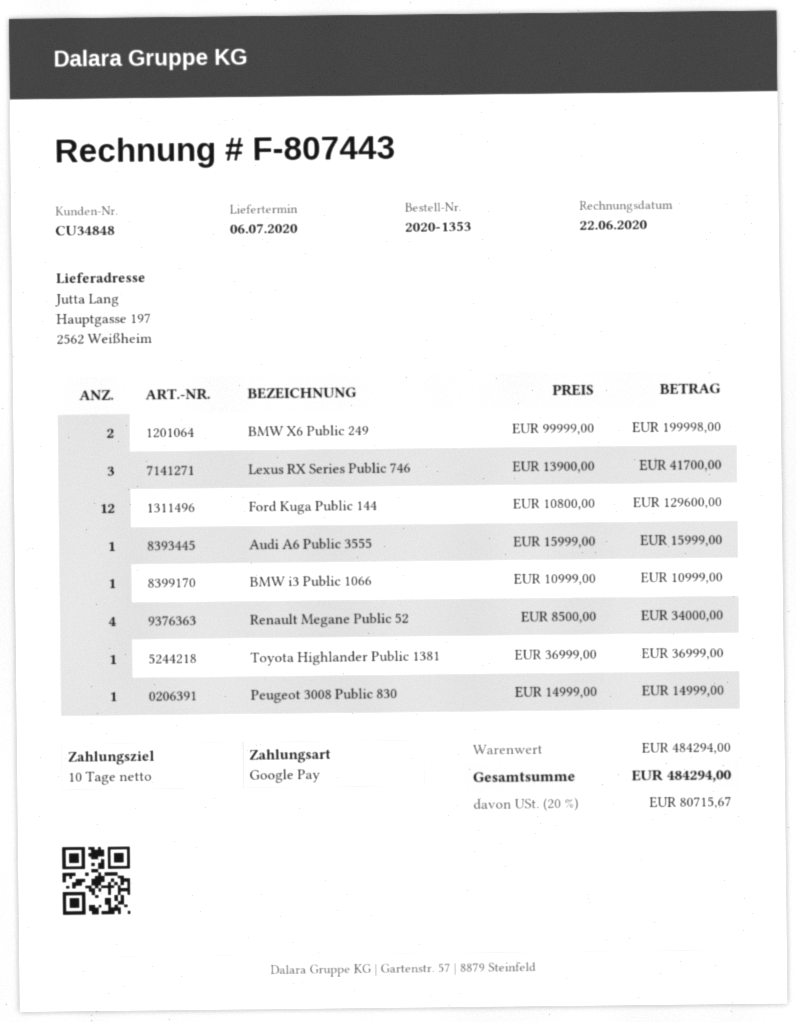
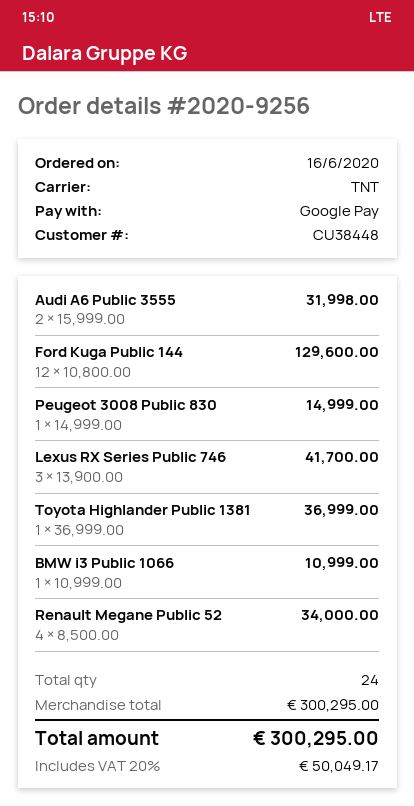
order number: 2020-1353 -> 2020-9256
customer number: CU34848 -> CU38448
BMW X6 Public 249: 2 x 99999.00 = 199998.00 -> none
Audi A6 Public 3555: 1 x 15999.00 = 15999.00 -> 2 x 15999.00 = 31998.00
subtotal: 484294.00 -> 300295.00
tax: 20% = 80715.67 -> 20% = 50049.17
total: 484294.00 -> 300295.00

